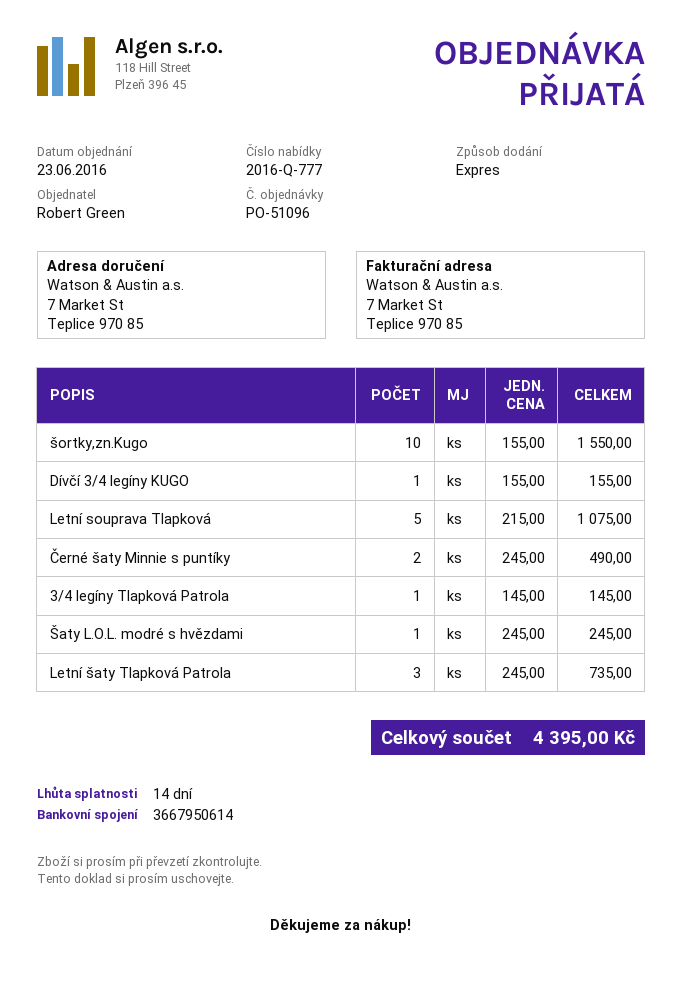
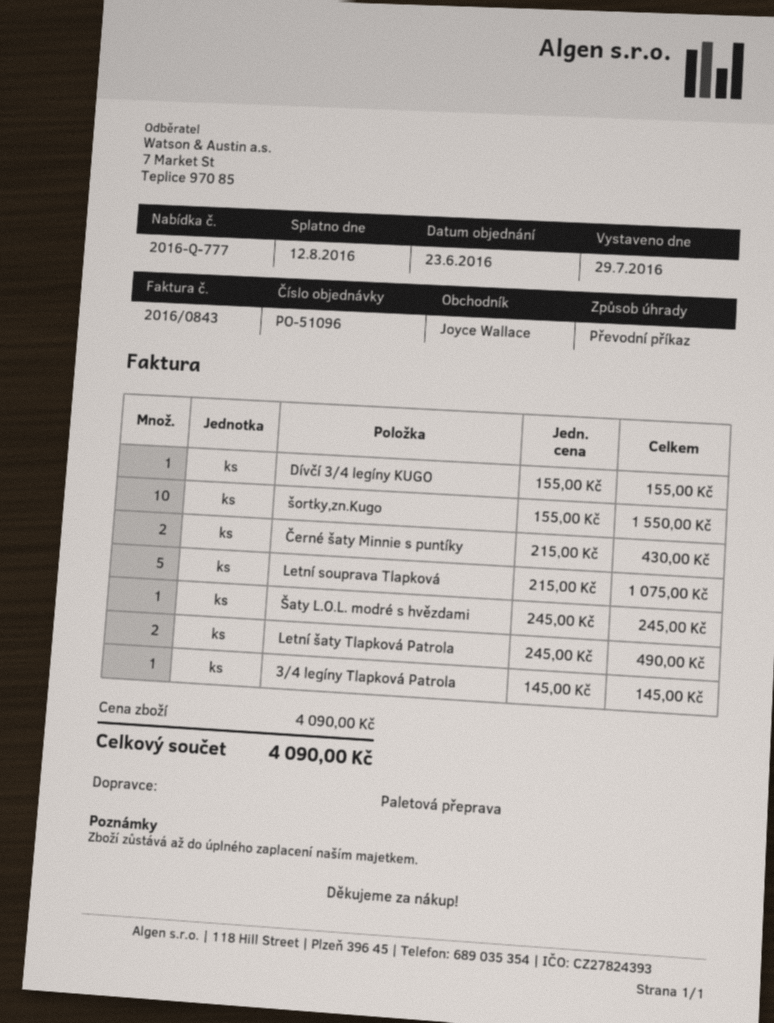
shipping method: express -> pallet freight
Černé šaty Minnie s puntíky: 2 x 245.00 = 490.00 -> 2 x 215.00 = 430.00
Letní šaty Tlapková Patrola: 3 x 245.00 = 735.00 -> 2 x 245.00 = 490.00
total: 4395.00 -> 4090.00

